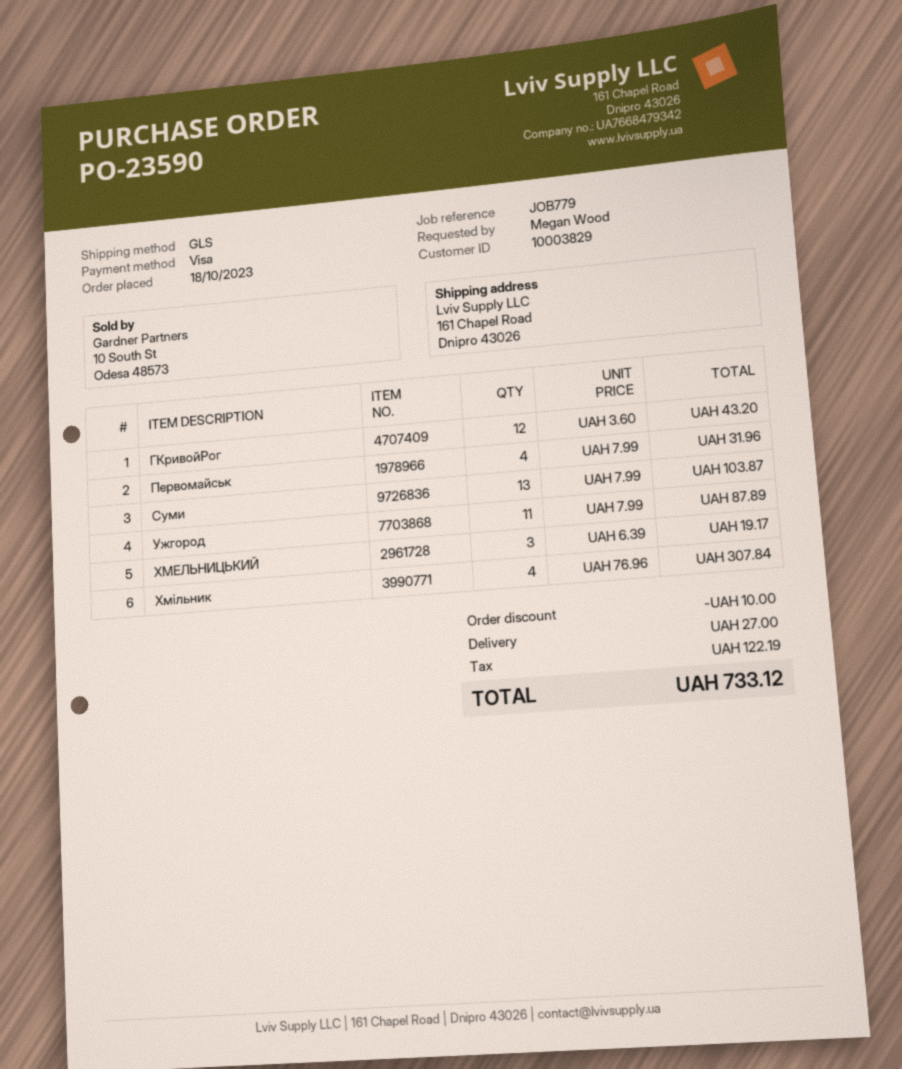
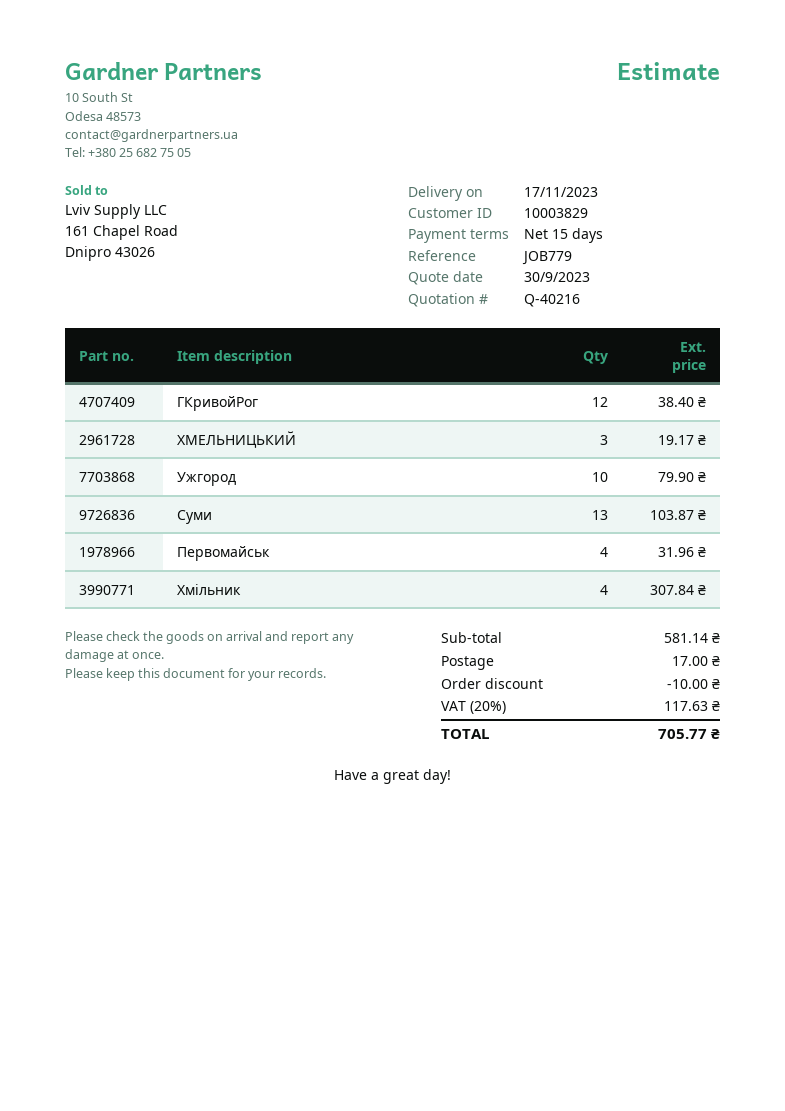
ГКривойРог: 12 for 43.20 -> 12 for 38.40
Ужгород: 11 for 87.89 -> 10 for 79.90
shipping: 27.00 -> 17.00
tax: 122.19 -> 117.63
total: 733.12 -> 705.77

